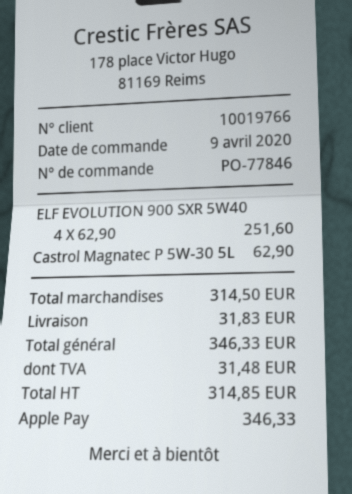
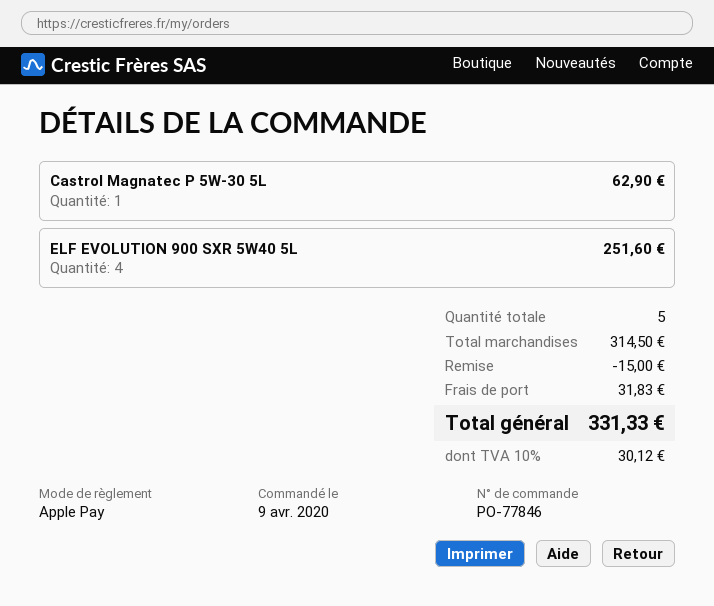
discount: none -> 15.00
tax: 31.48 -> 30.12
total: 346.33 -> 331.33

